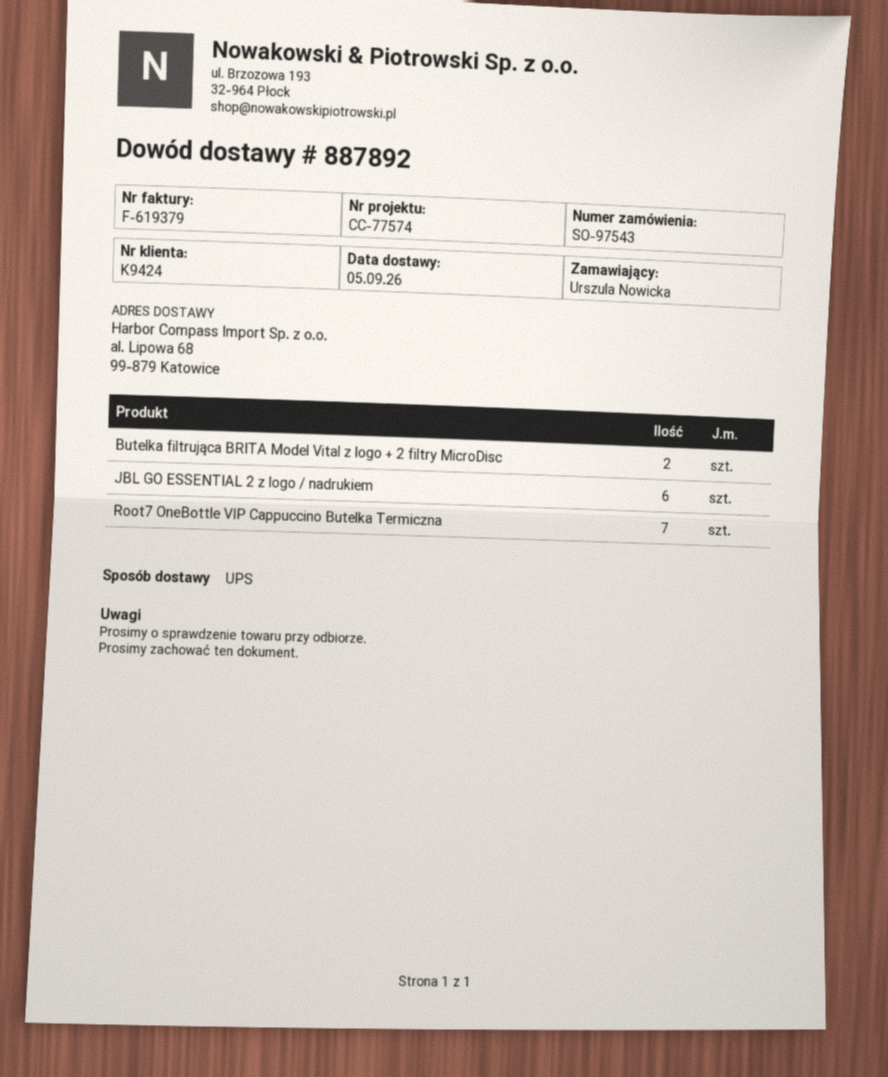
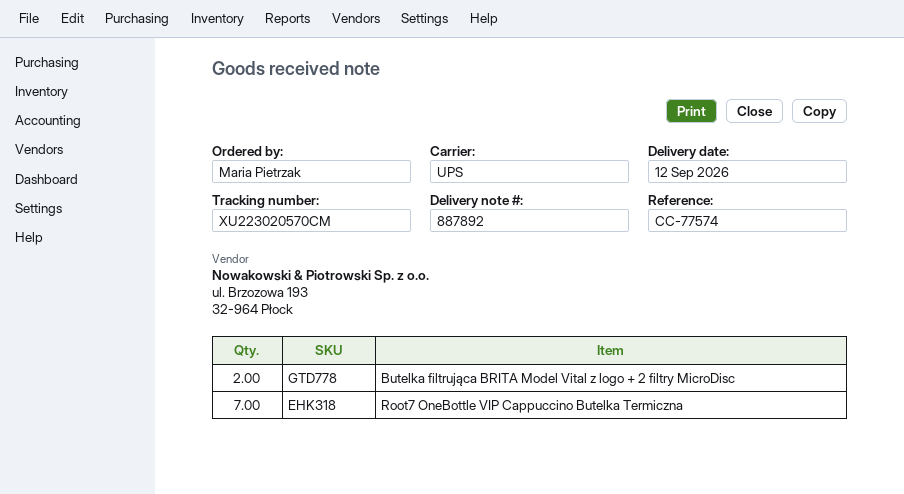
delivery date: 2026-09-05 -> 2026-09-12
ordered by: Urszula Nowicka -> Maria Pietrzak
JBL GO ESSENTIAL 2 z logo / nadrukiem: 6 -> none

